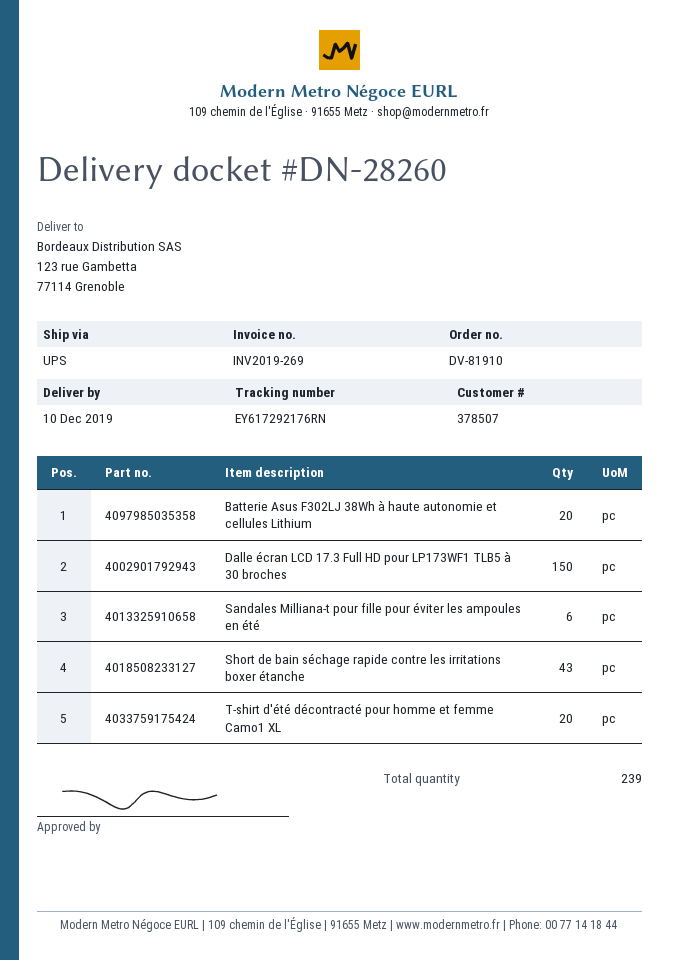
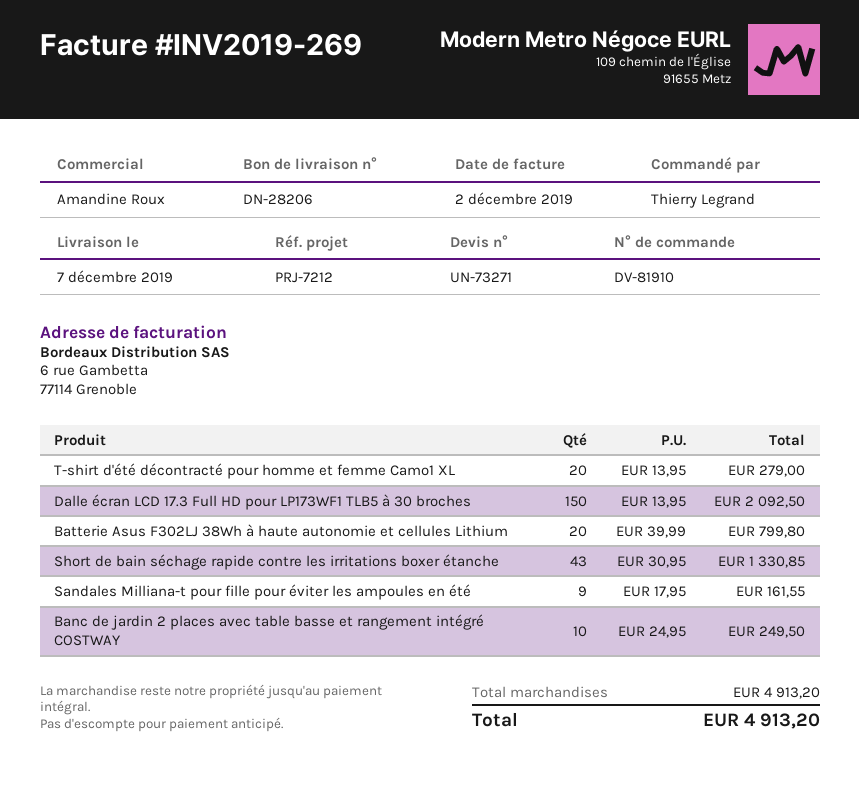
delivery note number: DN-28260 -> DN-28206
delivery date: 2019-12-10 -> 2019-12-07
Sandales Milliana-t pour fille pour éviter les ampoules en été: 6 -> 9
Banc de jardin 2 places avec table basse et rangement intégré COSTWAY: none -> 10

